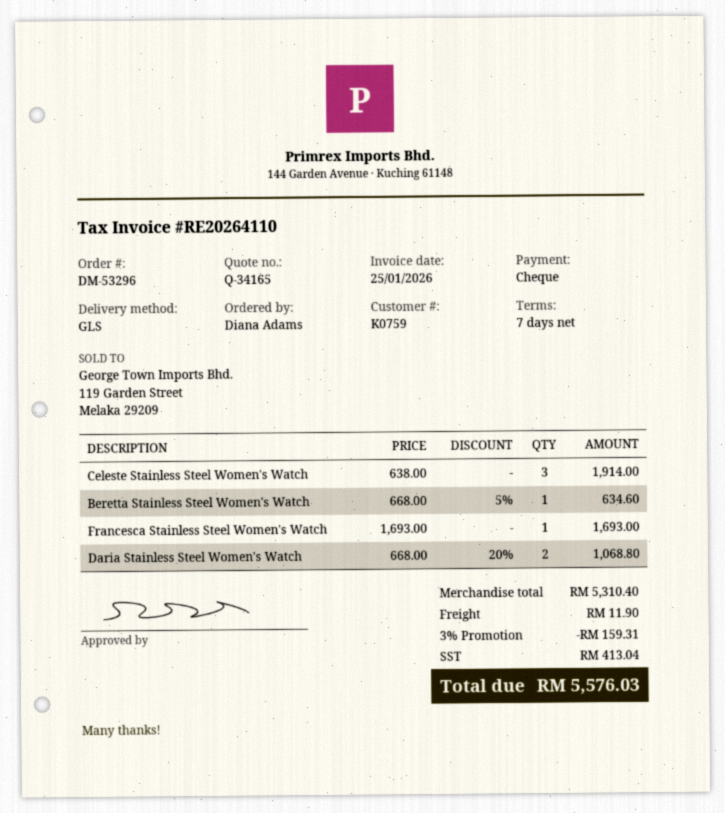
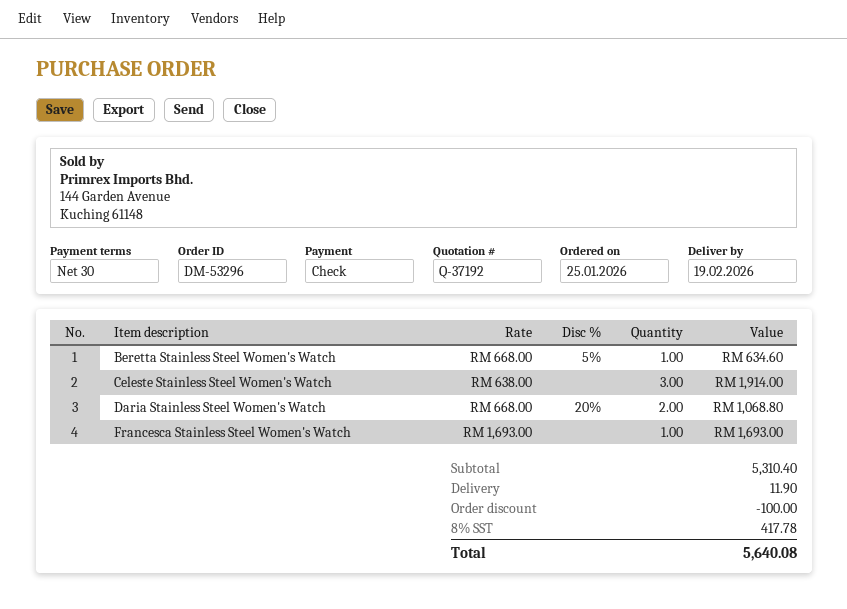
quote number: Q-34165 -> Q-37192
payment terms: 7 days -> 30 days
discount: 159.31 -> 100.00
tax: 413.04 -> 417.78
total: 5576.03 -> 5640.08

